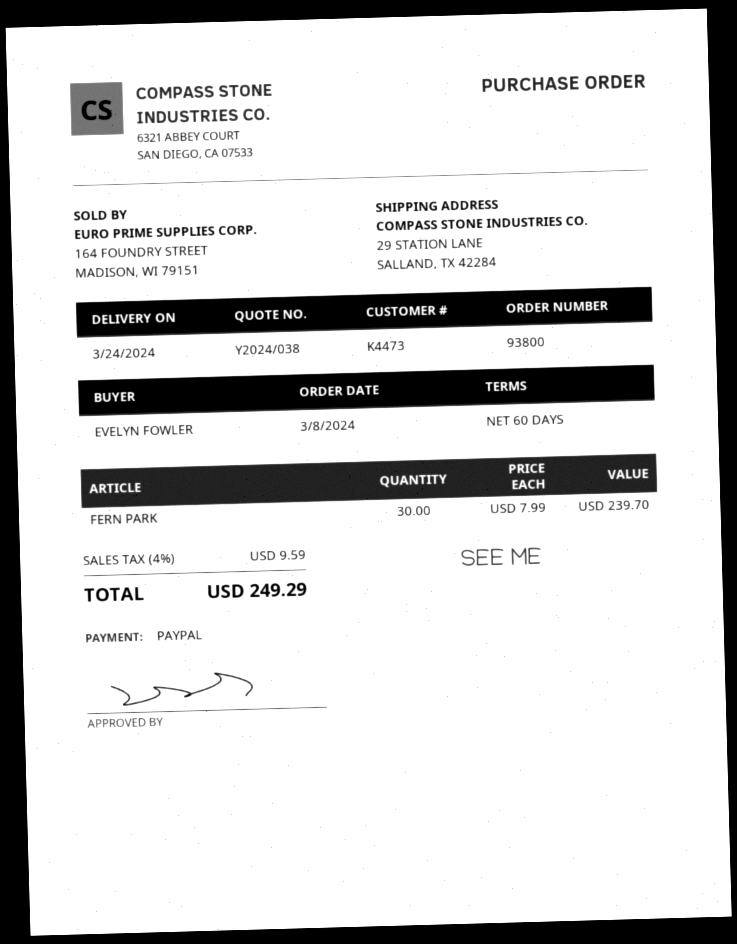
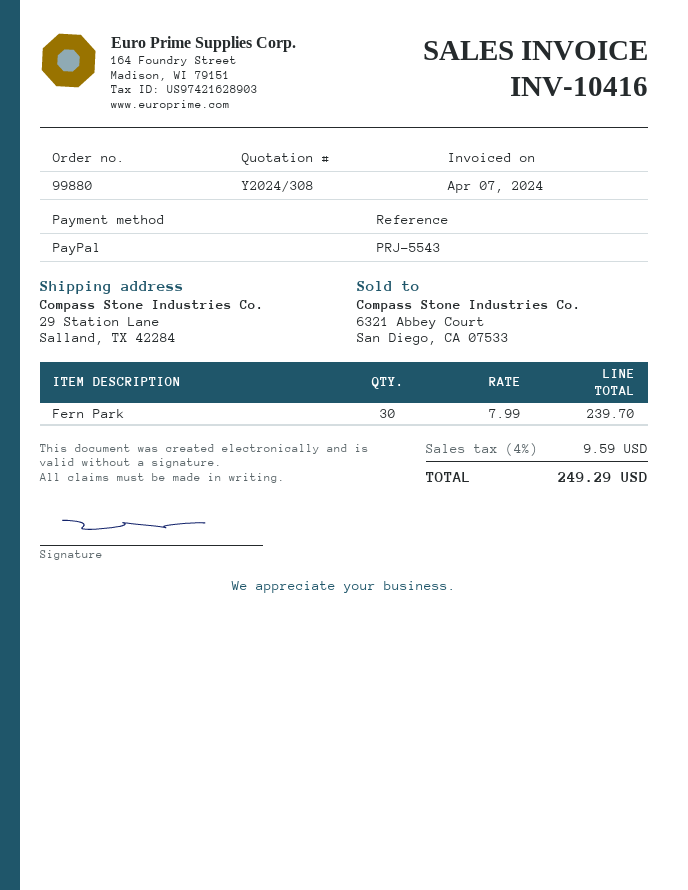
quote number: Y2024/038 -> Y2024/308
order number: 93800 -> 99880

